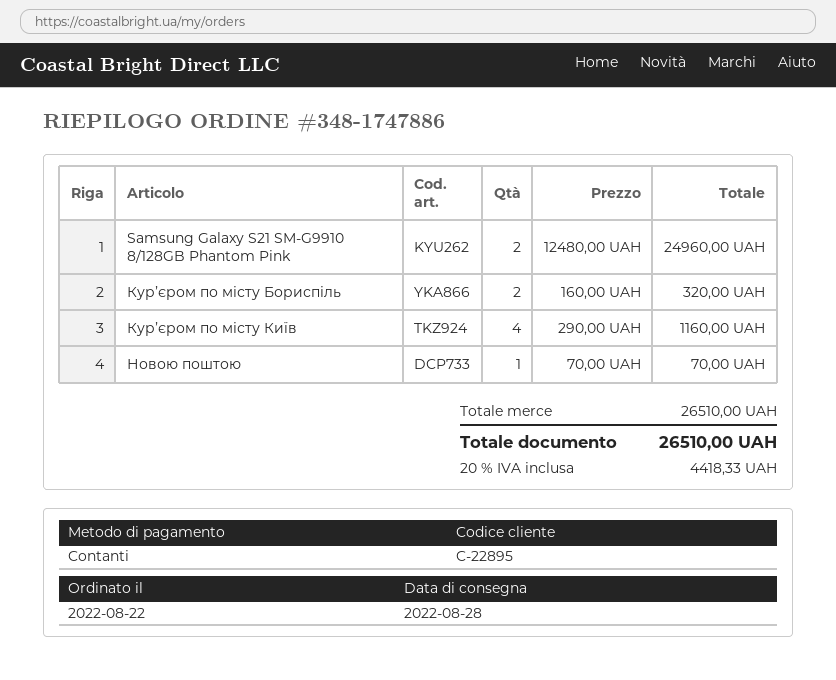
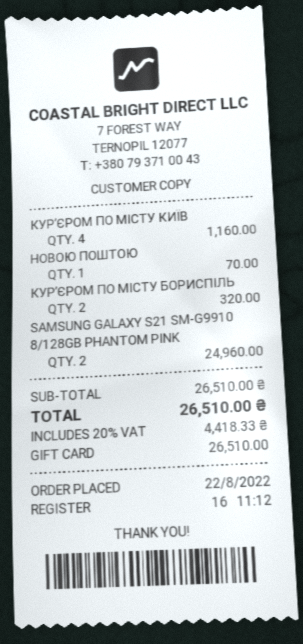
payment method: cash -> gift card

